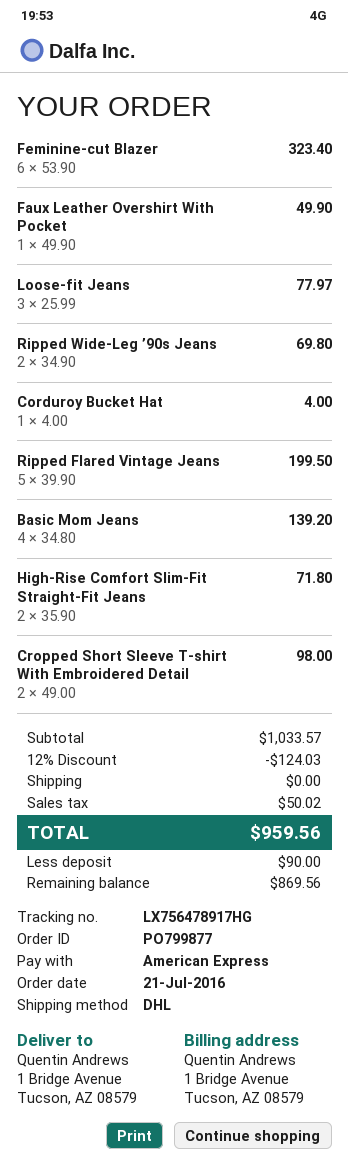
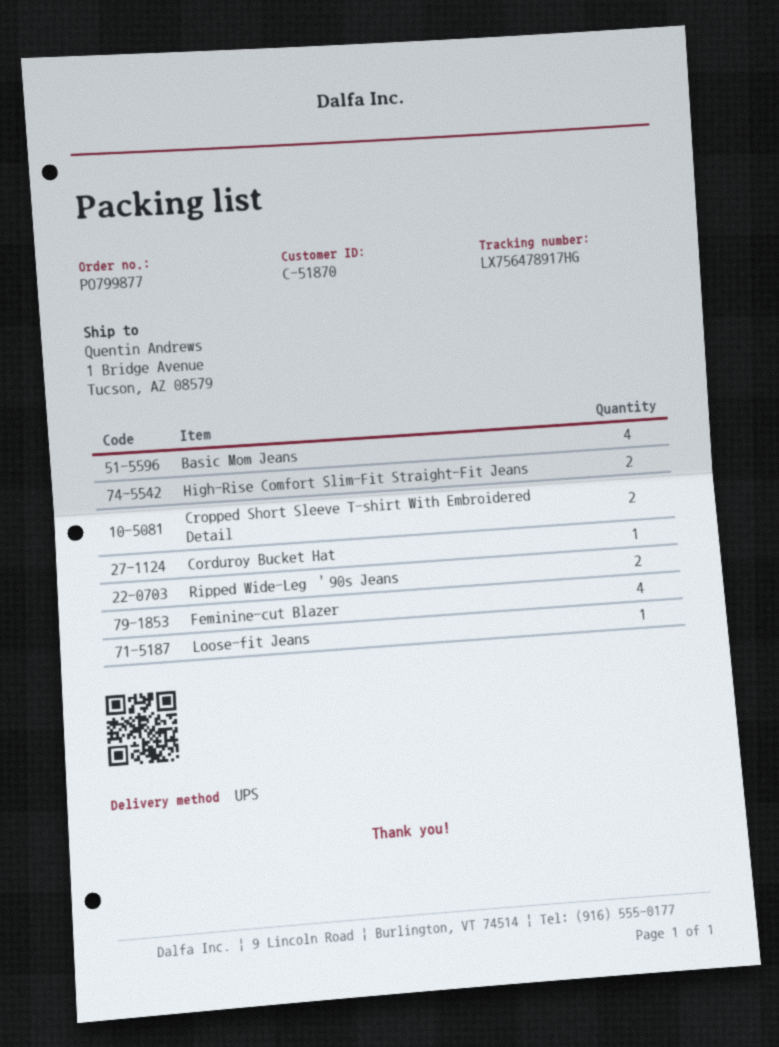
shipping method: DHL -> UPS
Feminine-cut Blazer: 6 -> 4
Faux Leather Overshirt With Pocket: 1 -> none
Loose-fit Jeans: 3 -> 1
Ripped Flared Vintage Jeans: 5 -> none

